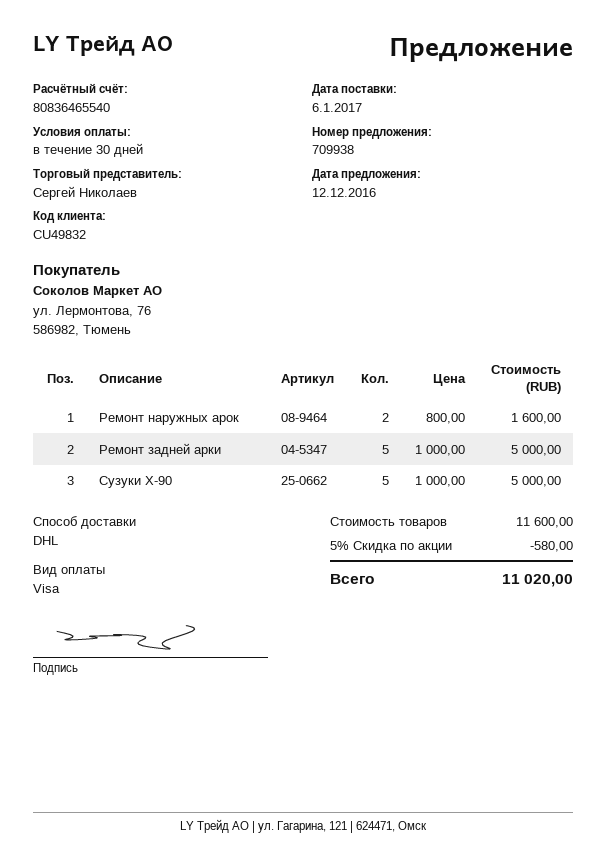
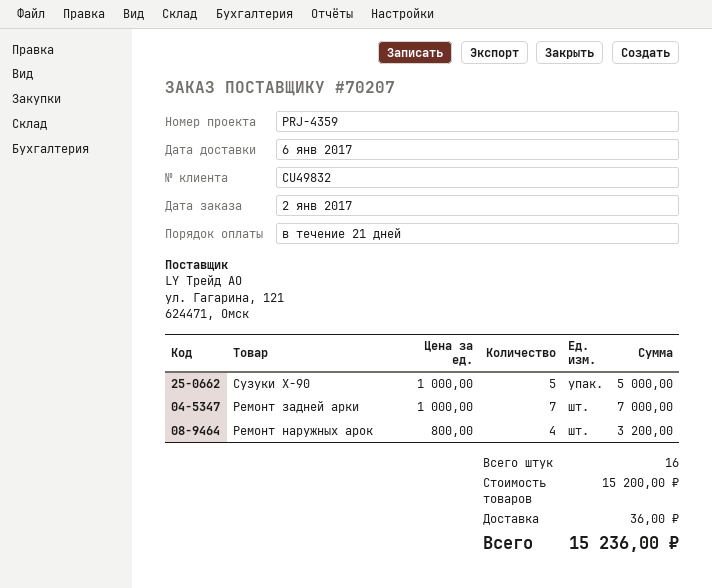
payment terms: 30 days -> 21 days
Ремонт наружных арок: 2 x 800.00 = 1600.00 -> 4 x 800.00 = 3200.00
Ремонт задней арки: 5 x 1000.00 = 5000.00 -> 7 x 1000.00 = 7000.00
subtotal: 11600.00 -> 15200.00
discount: 5% = 580.00 -> none
shipping: none -> 36.00
total: 11020.00 -> 15236.00

